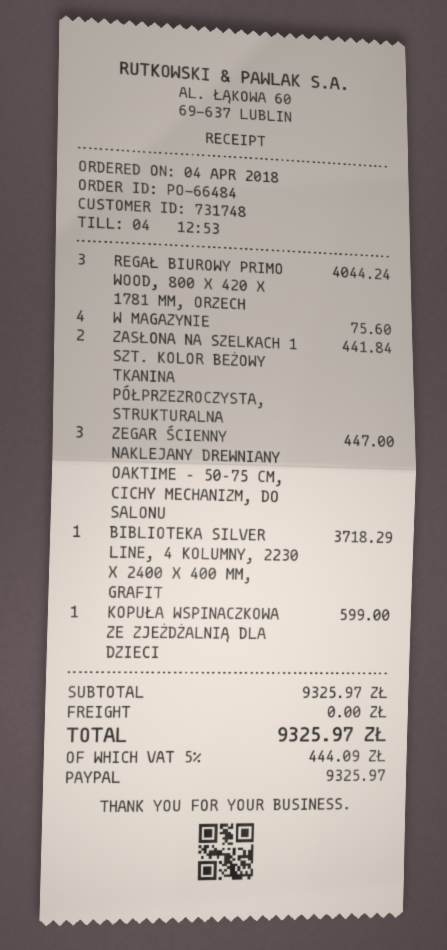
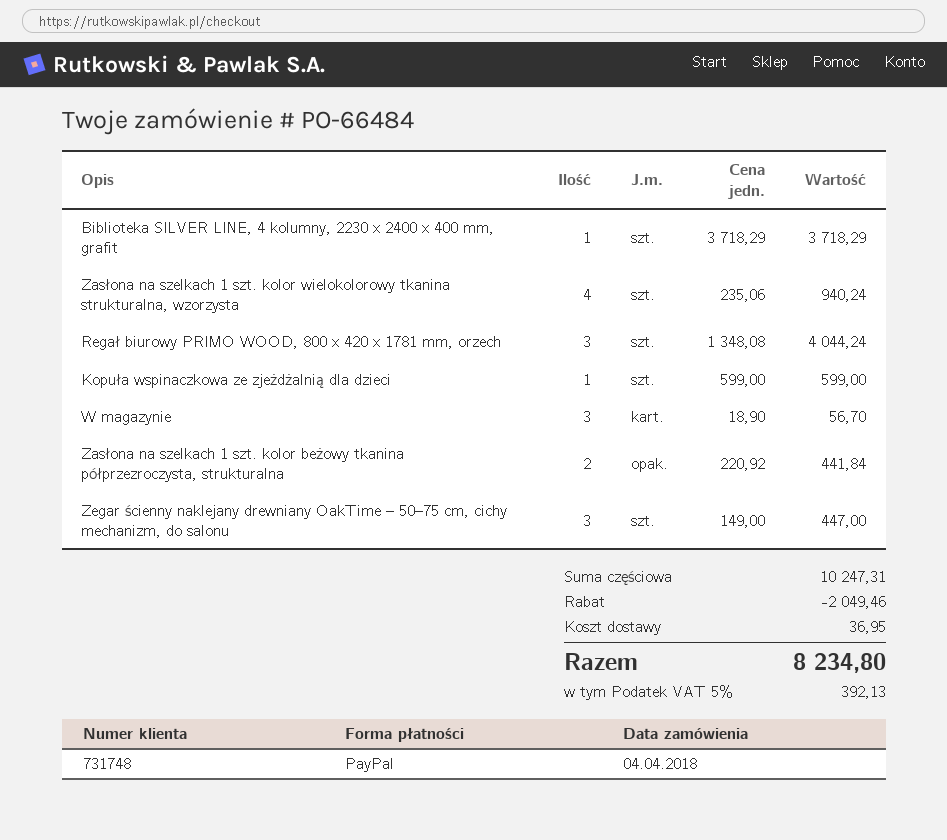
W MAGAZYNIE: 4 for 75.60 -> 3 for 56.70
Zasłona na szelkach 1 szt. kolor wielokolorowy tkanina strukturalna, wzorzysta: none -> 4 for 940.24
subtotal: 9325.97 -> 10247.31
discount: none -> 2049.46
shipping: 0.00 -> 36.95
tax: 5% = 444.09 -> 5% = 392.13
total: 9325.97 -> 8234.80

